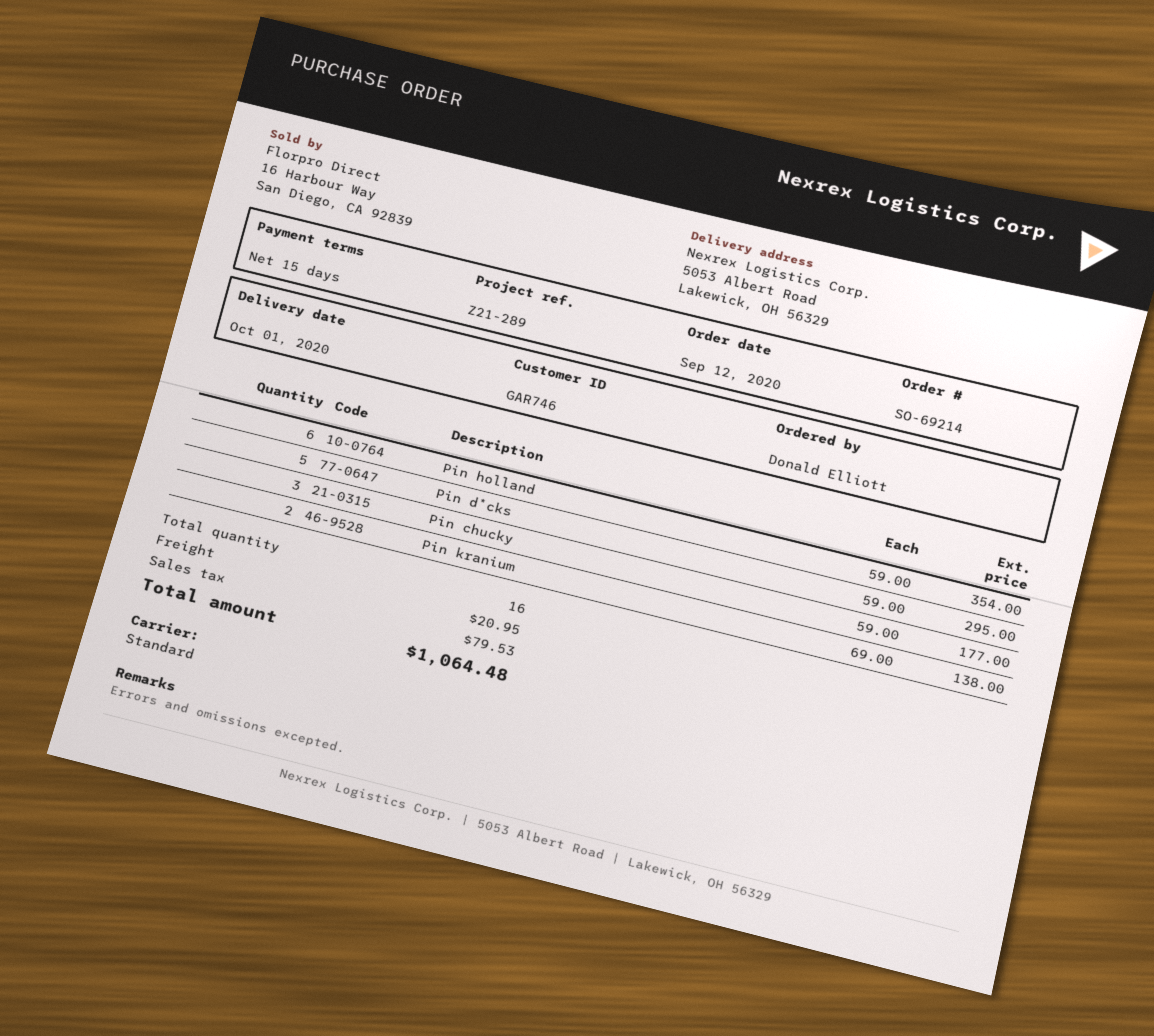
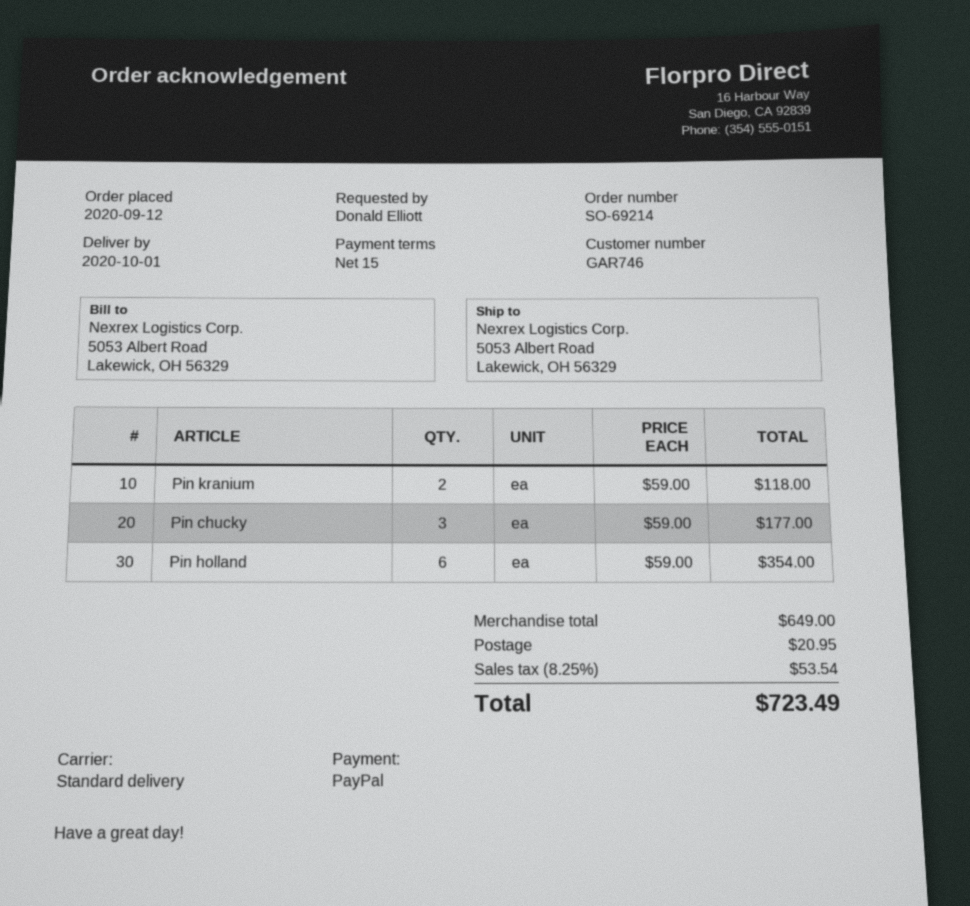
Pin d*cks: 5 x 59.00 = 295.00 -> none
Pin kranium: 2 x 69.00 = 138.00 -> 2 x 59.00 = 118.00
tax: 79.53 -> 53.54
total: 1064.48 -> 723.49

